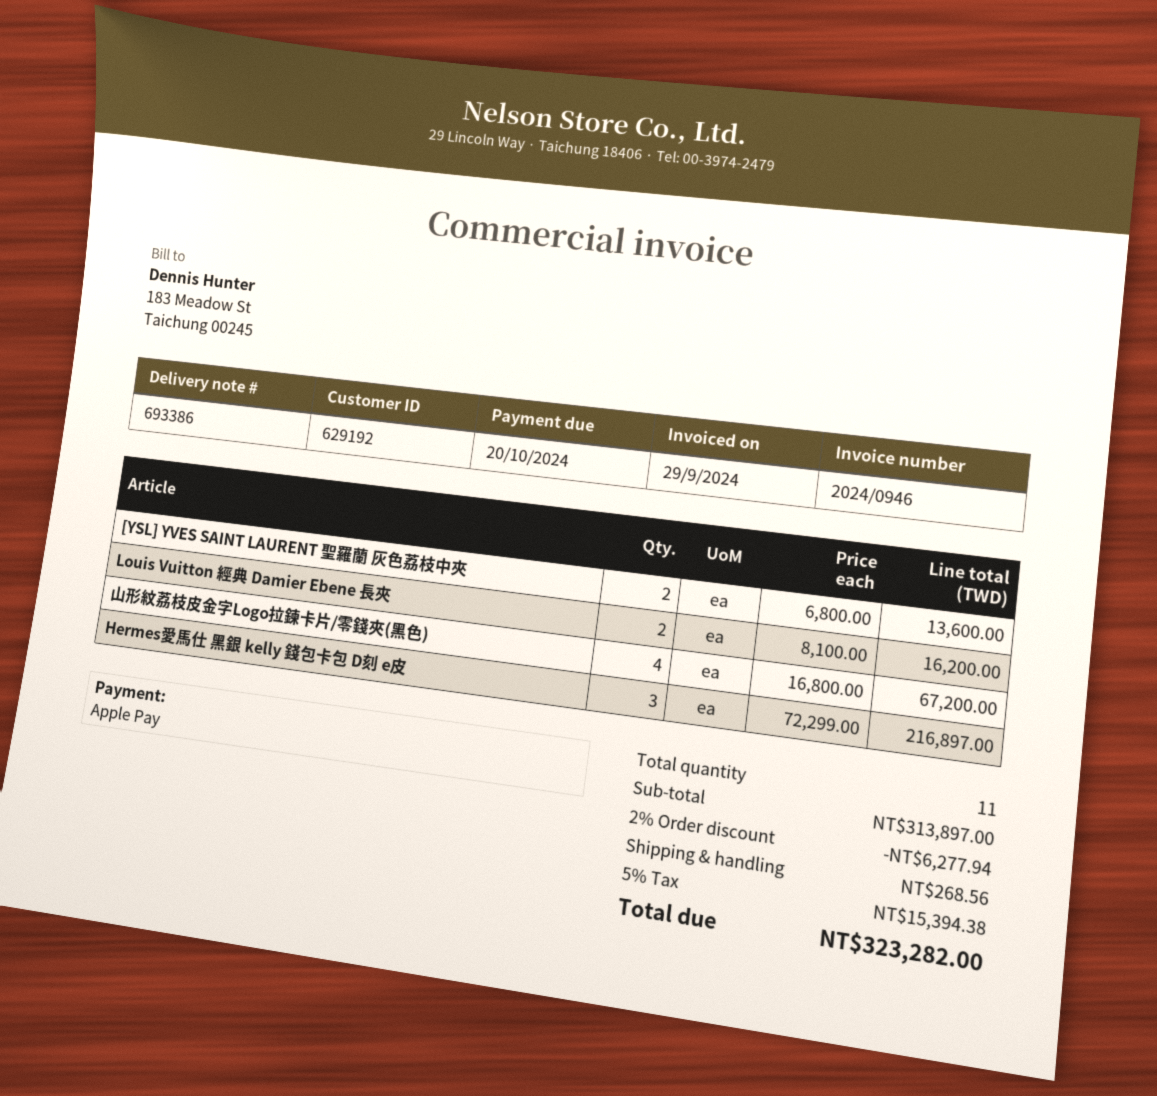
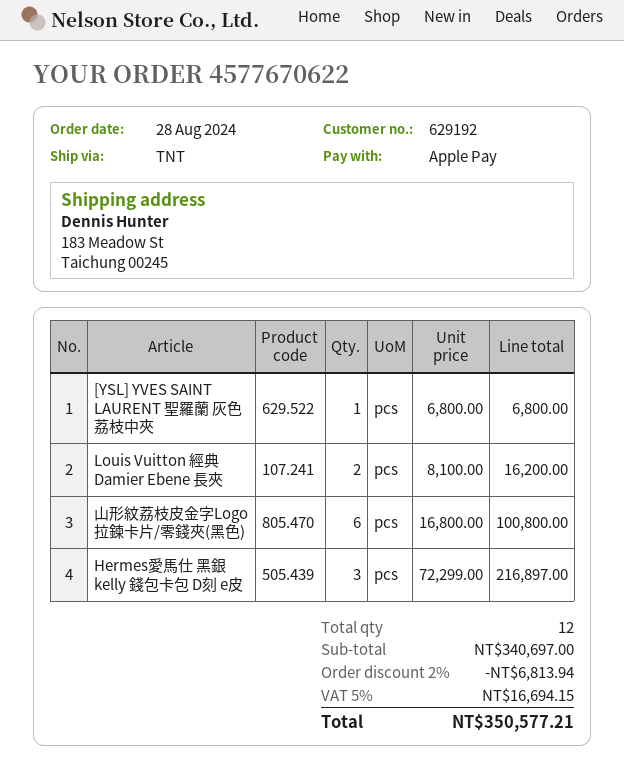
[YSL] YVES SAINT LAURENT 聖羅蘭 灰色荔枝中夾: 2 x 6800.00 = 13600.00 -> 1 x 6800.00 = 6800.00
山形紋荔枝皮金字Logo拉鍊卡片/零錢夾(黑色): 4 x 16800.00 = 67200.00 -> 6 x 16800.00 = 100800.00
total quantity: 11 -> 12
subtotal: 313897.00 -> 340697.00
discount: 2% = 6277.94 -> 2% = 6813.94
shipping: 268.56 -> none
tax: 5% = 15394.38 -> 5% = 16694.15
total: 323282.00 -> 350577.21

